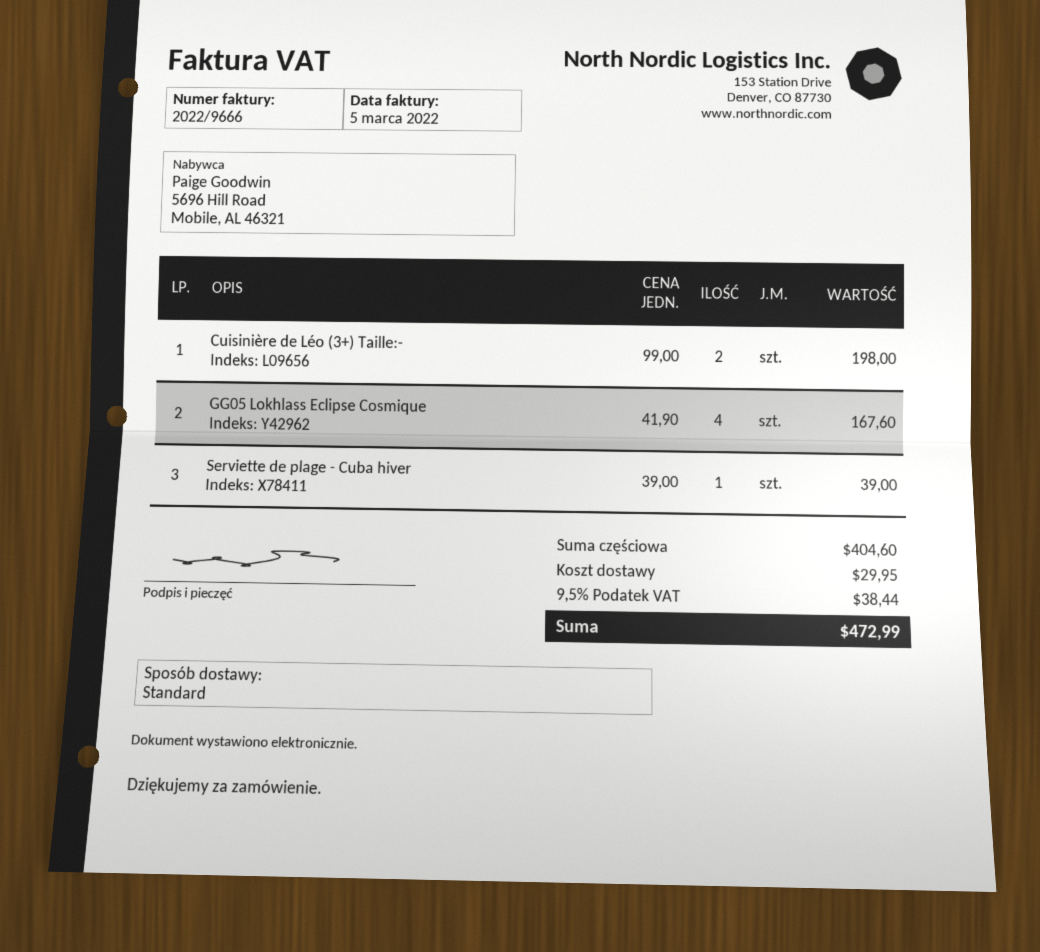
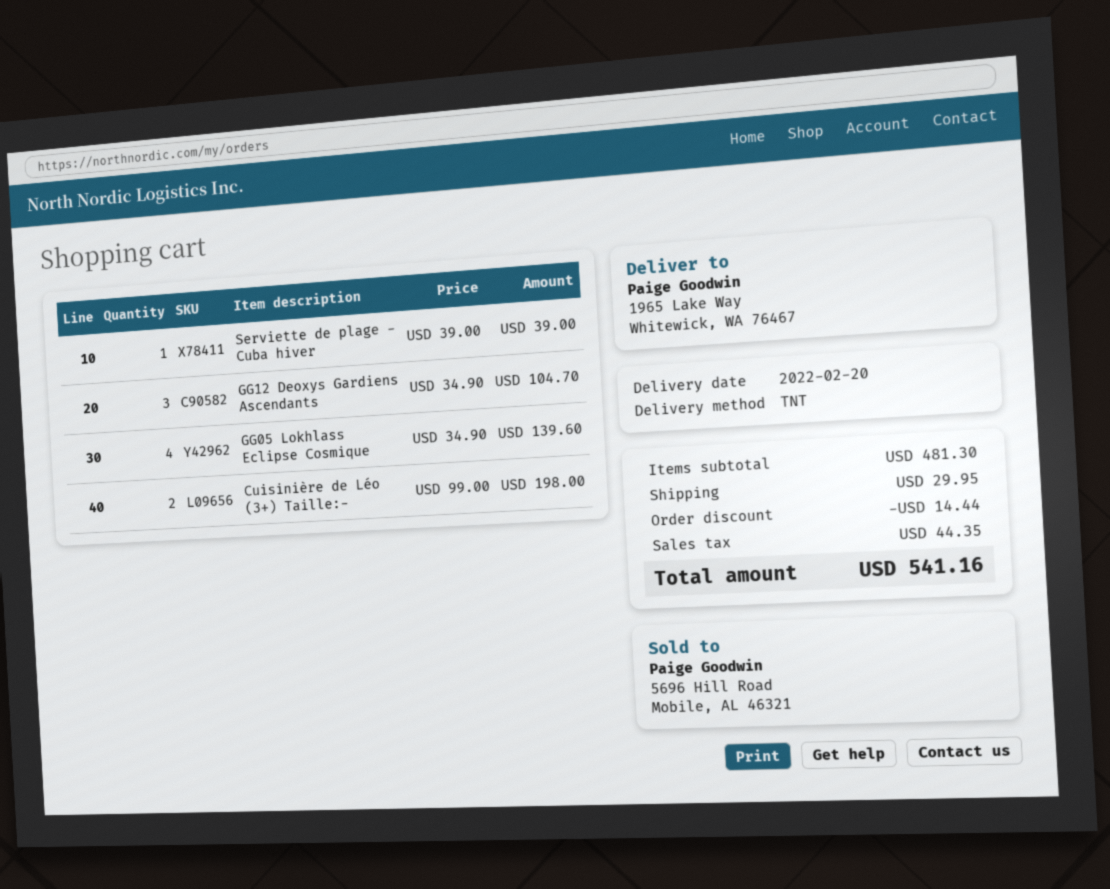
shipping method: standard -> TNT
GG05 Lokhlass Eclipse Cosmique: 4 x 41.90 = 167.60 -> 4 x 34.90 = 139.60
GG12 Deoxys Gardiens Ascendants: none -> 3 x 34.90 = 104.70
subtotal: 404.60 -> 481.30
discount: none -> 14.44
tax: 38.44 -> 44.35
total: 472.99 -> 541.16

